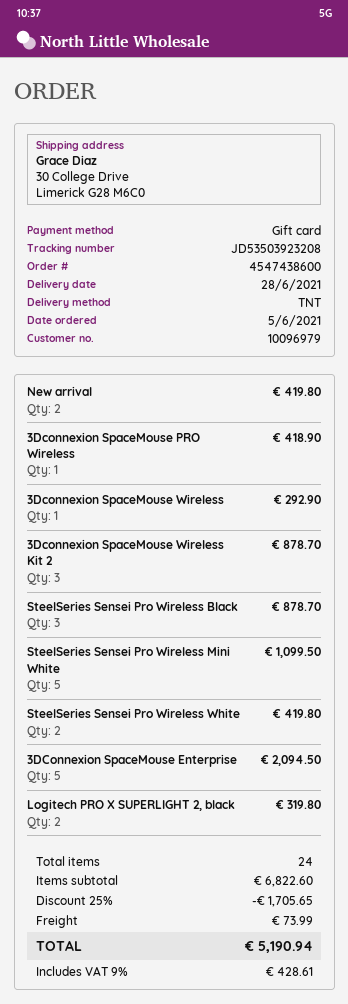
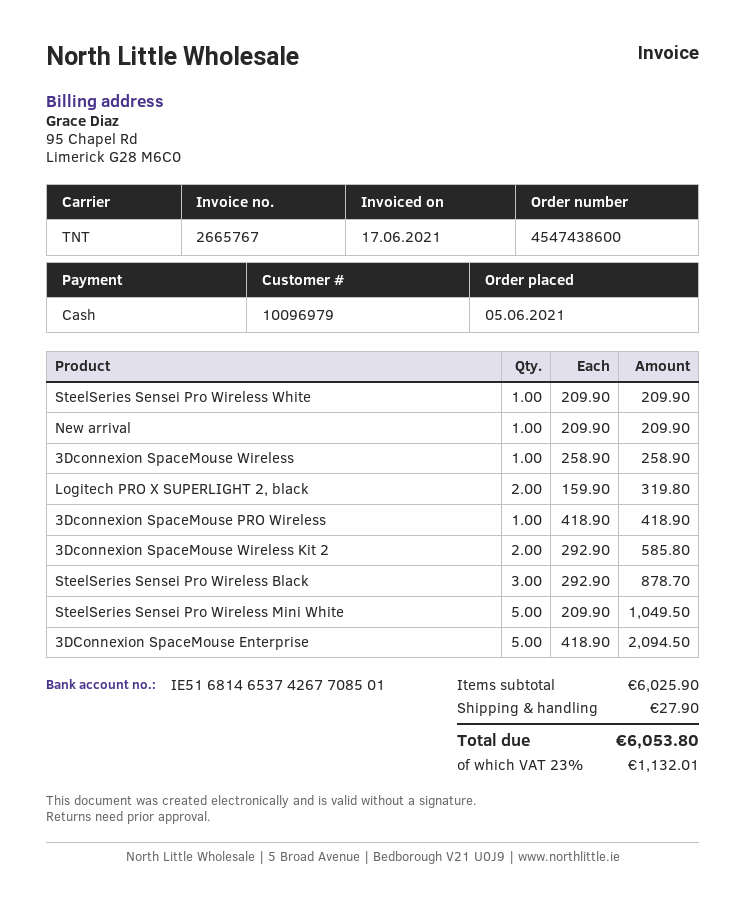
payment method: gift card -> cash
New arrival: 2 for 419.80 -> 1 for 209.90
3Dconnexion SpaceMouse Wireless: 1 for 292.90 -> 1 for 258.90
3Dconnexion SpaceMouse Wireless Kit 2: 3 for 878.70 -> 2 for 585.80
SteelSeries Sensei Pro Wireless Mini White: 5 for 1099.50 -> 5 for 1049.50
SteelSeries Sensei Pro Wireless White: 2 for 419.80 -> 1 for 209.90
subtotal: 6822.60 -> 6025.90
discount: 25% = 1705.65 -> none
shipping: 73.99 -> 27.90
tax: 9% = 428.61 -> 23% = 1132.01
total: 5190.94 -> 6053.80

